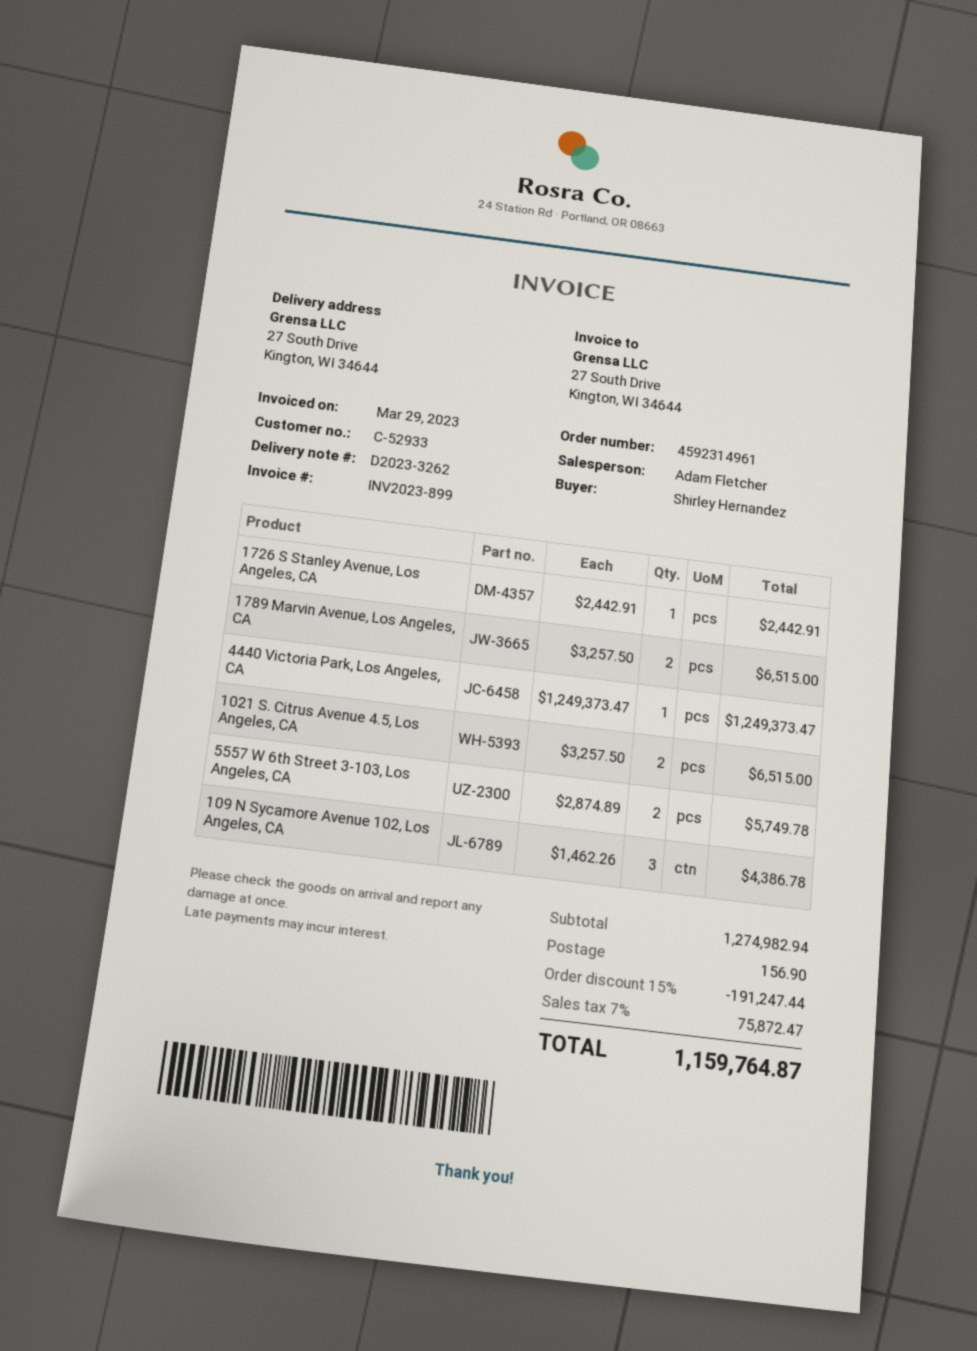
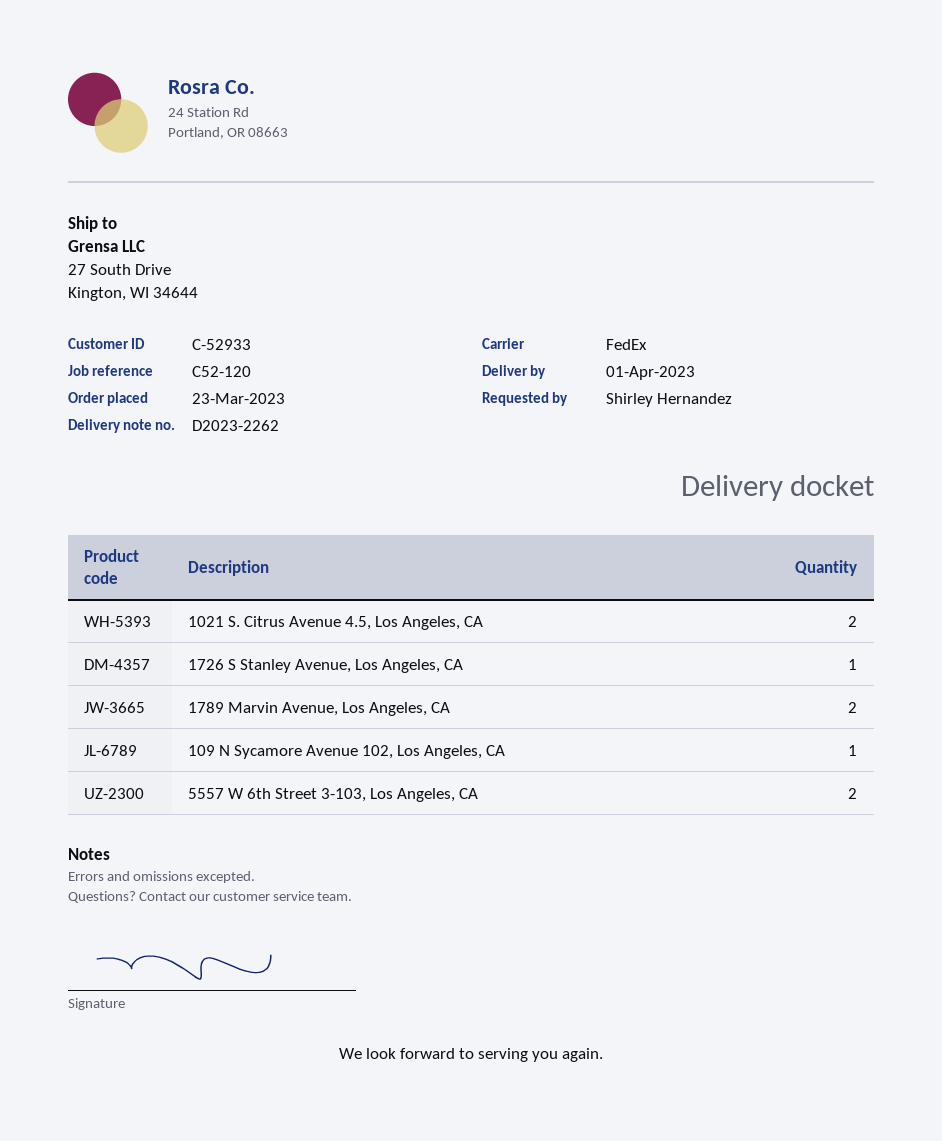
delivery note number: D2023-3262 -> D2023-2262
4440 Victoria Park, Los Angeles, CA: 1 -> none
109 N Sycamore Avenue 102, Los Angeles, CA: 3 -> 1

